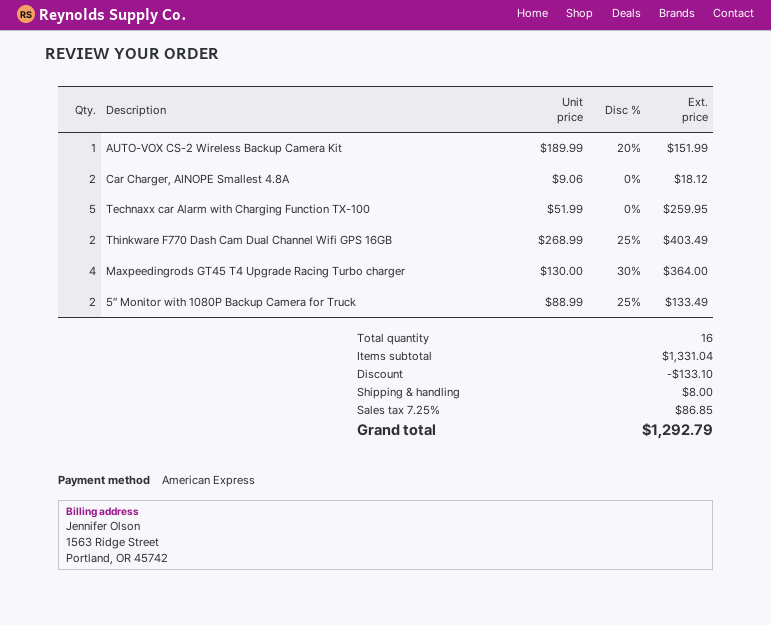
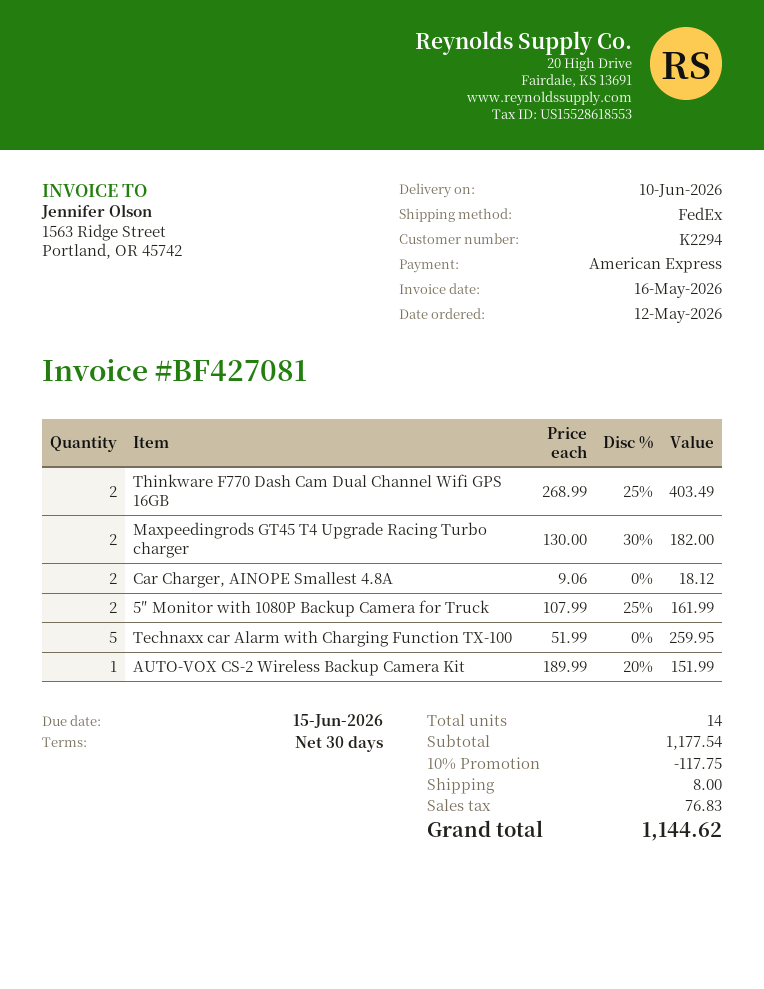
Maxpeedingrods GT45 T4 Upgrade Racing Turbo charger: 4 x 130.00 - 30% = 364.00 -> 2 x 130.00 - 30% = 182.00
5″ Monitor with 1080P Backup Camera for Truck: 2 x 88.99 - 25% = 133.49 -> 2 x 107.99 - 25% = 161.99
total quantity: 16 -> 14
subtotal: 1331.04 -> 1177.54
discount: 133.10 -> 117.75
tax: 86.85 -> 76.83
total: 1292.79 -> 1144.62

